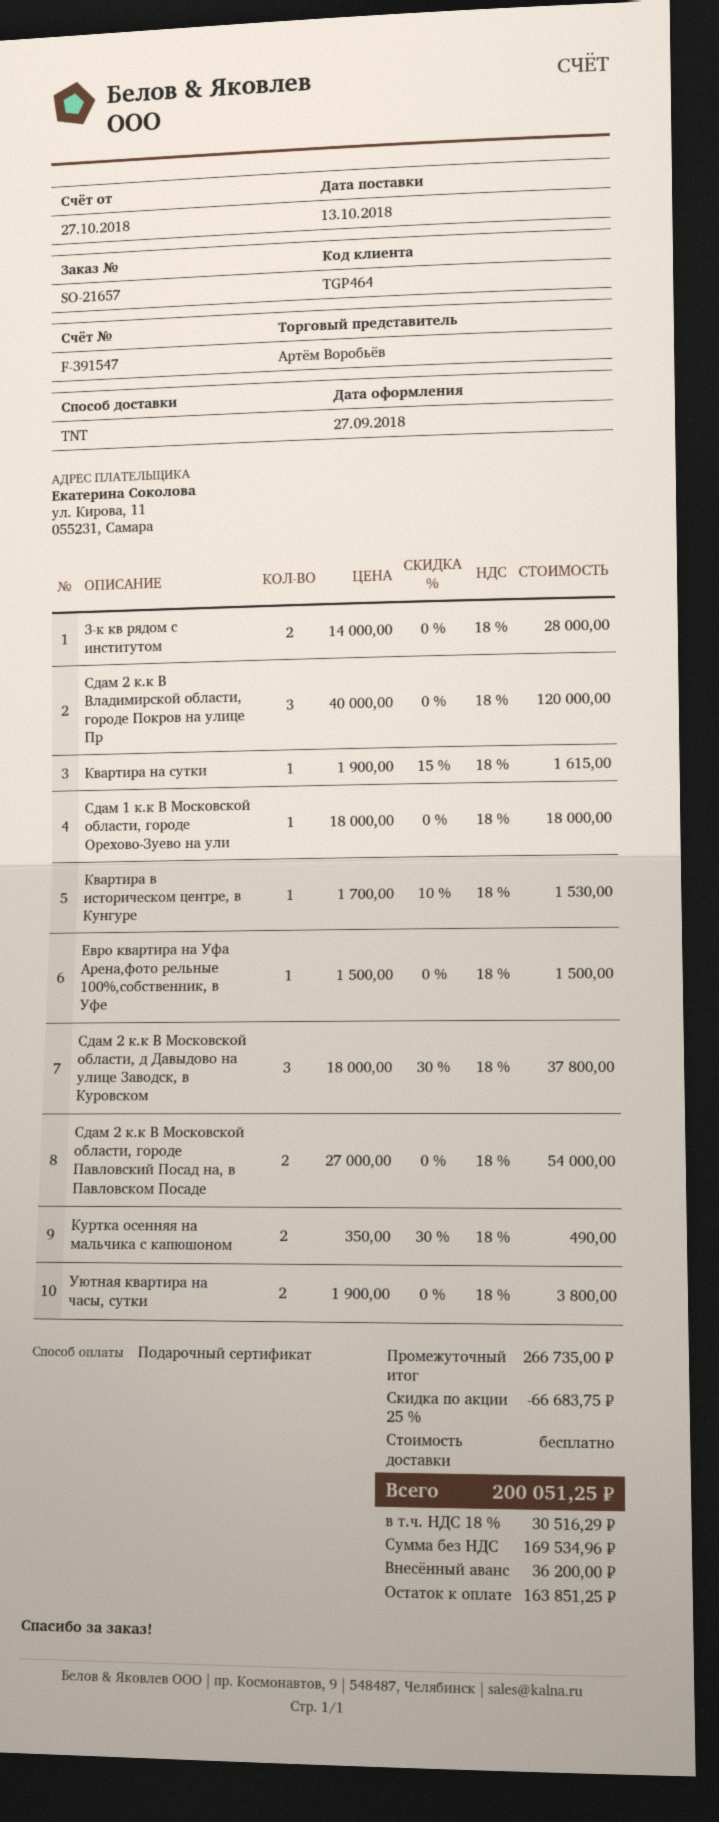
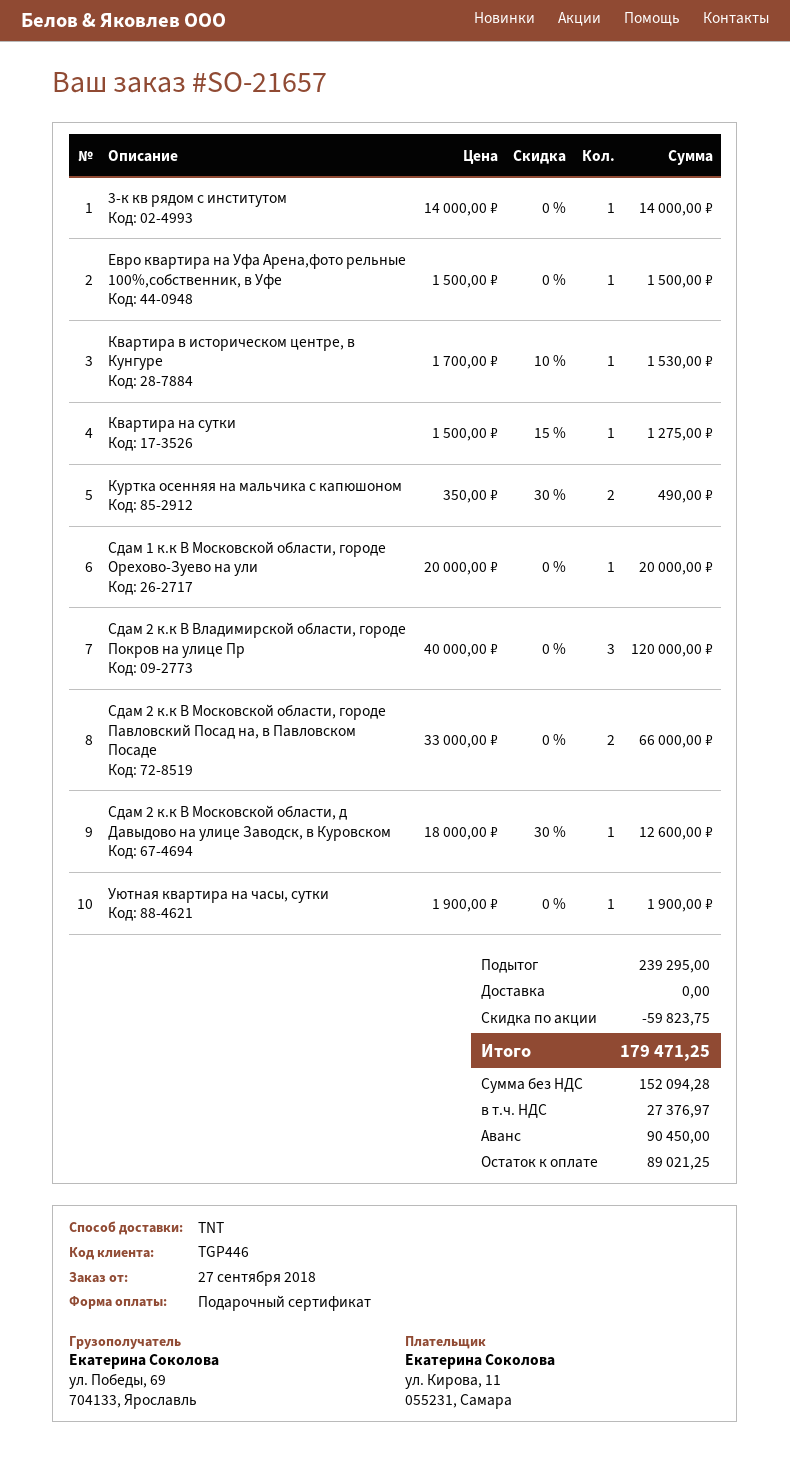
customer number: TGP464 -> TGP446
3-к кв рядом с институтом: 2 x 14000.00 = 28000.00 -> 1 x 14000.00 = 14000.00
Квартира на сутки: 1 x 1900.00 - 15% = 1615.00 -> 1 x 1500.00 - 15% = 1275.00
Сдам 1 к.к В Московской области, городе Орехово-Зуево на ули: 1 x 18000.00 = 18000.00 -> 1 x 20000.00 = 20000.00
Сдам 2 к.к В Московской области, д Давыдово на улице Заводск, в Куровском: 3 x 18000.00 - 30% = 37800.00 -> 1 x 18000.00 - 30% = 12600.00
Сдам 2 к.к В Московской области, городе Павловский Посад на, в Павловском Посаде: 2 x 27000.00 = 54000.00 -> 2 x 33000.00 = 66000.00
Уютная квартира на часы, сутки: 2 x 1900.00 = 3800.00 -> 1 x 1900.00 = 1900.00
subtotal: 266735.00 -> 239295.00
discount: 66683.75 -> 59823.75
net: 169534.96 -> 152094.28
tax: 30516.29 -> 27376.97
total: 200051.25 -> 179471.25
deposit: 36200.00 -> 90450.00
balance: 163851.25 -> 89021.25

